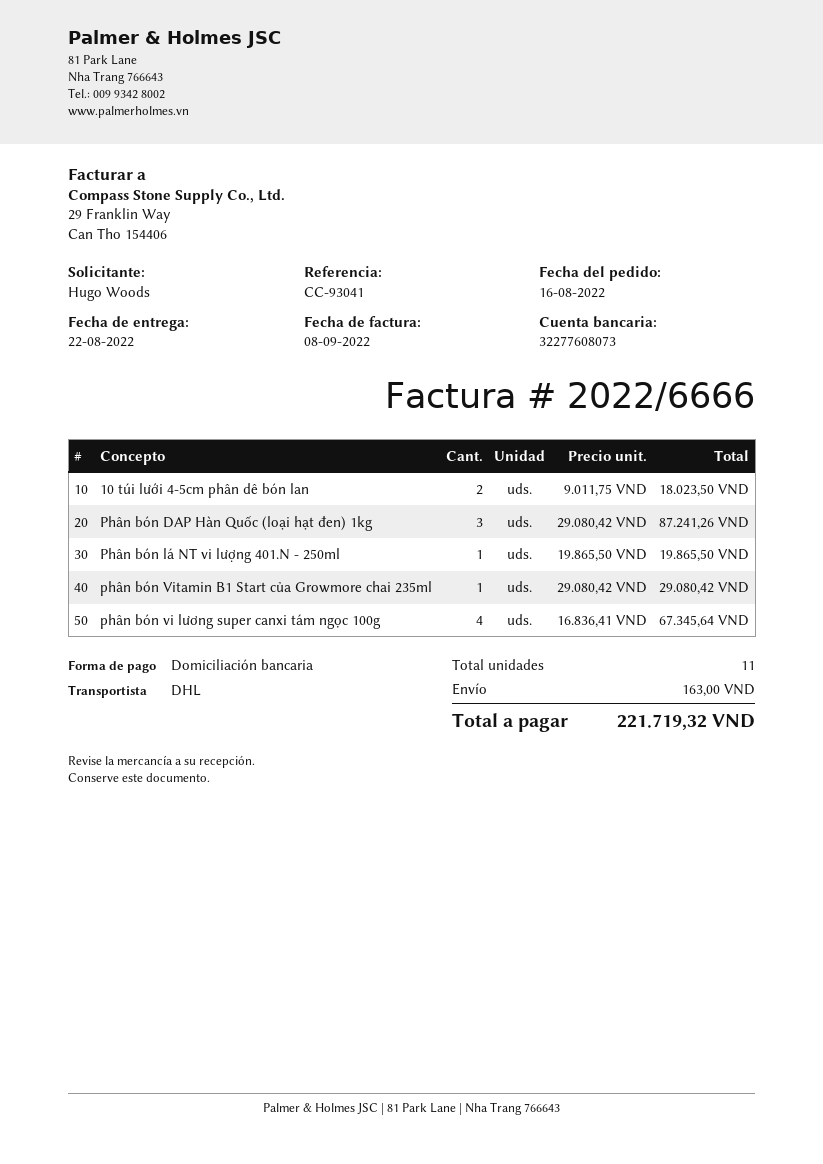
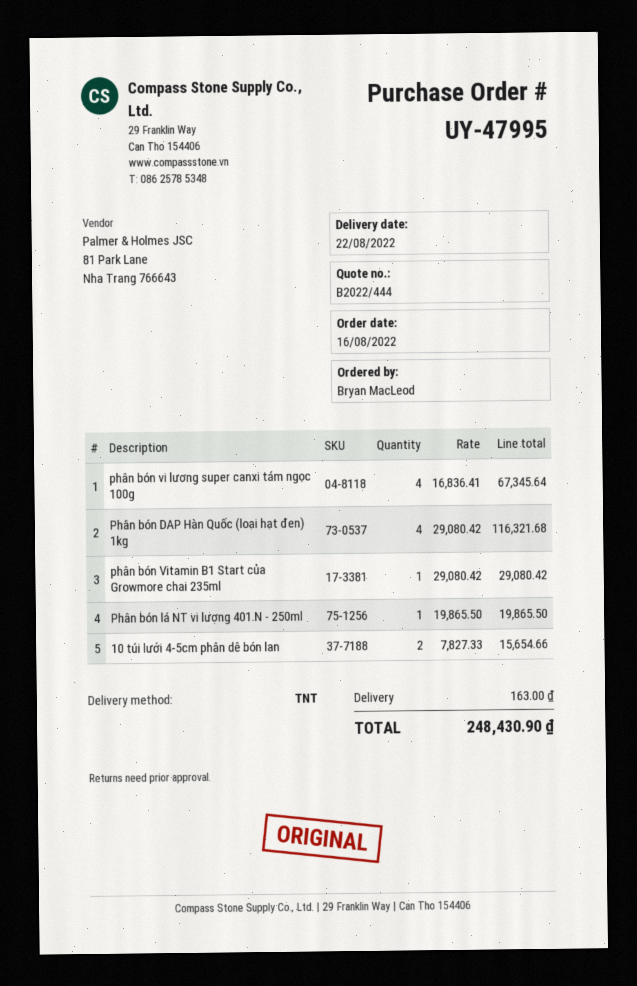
ordered by: Hugo Woods -> Bryan MacLeod
shipping method: DHL -> TNT
10 túi lưới 4-5cm phân dê bón lan: 2 x 9011.75 = 18023.50 -> 2 x 7827.33 = 15654.66
Phân bón DAP Hàn Quốc (loại hạt đen) 1kg: 3 x 29080.42 = 87241.26 -> 4 x 29080.42 = 116321.68
total: 221719.32 -> 248430.90

